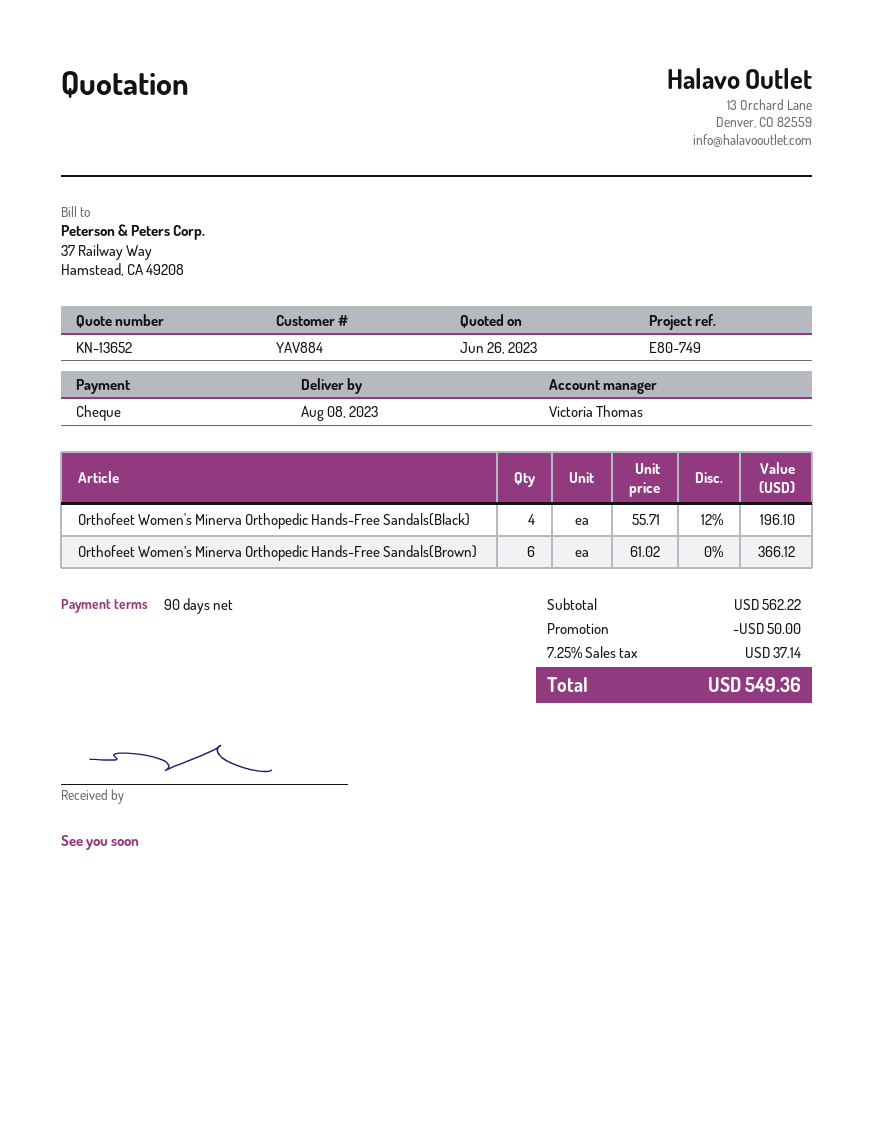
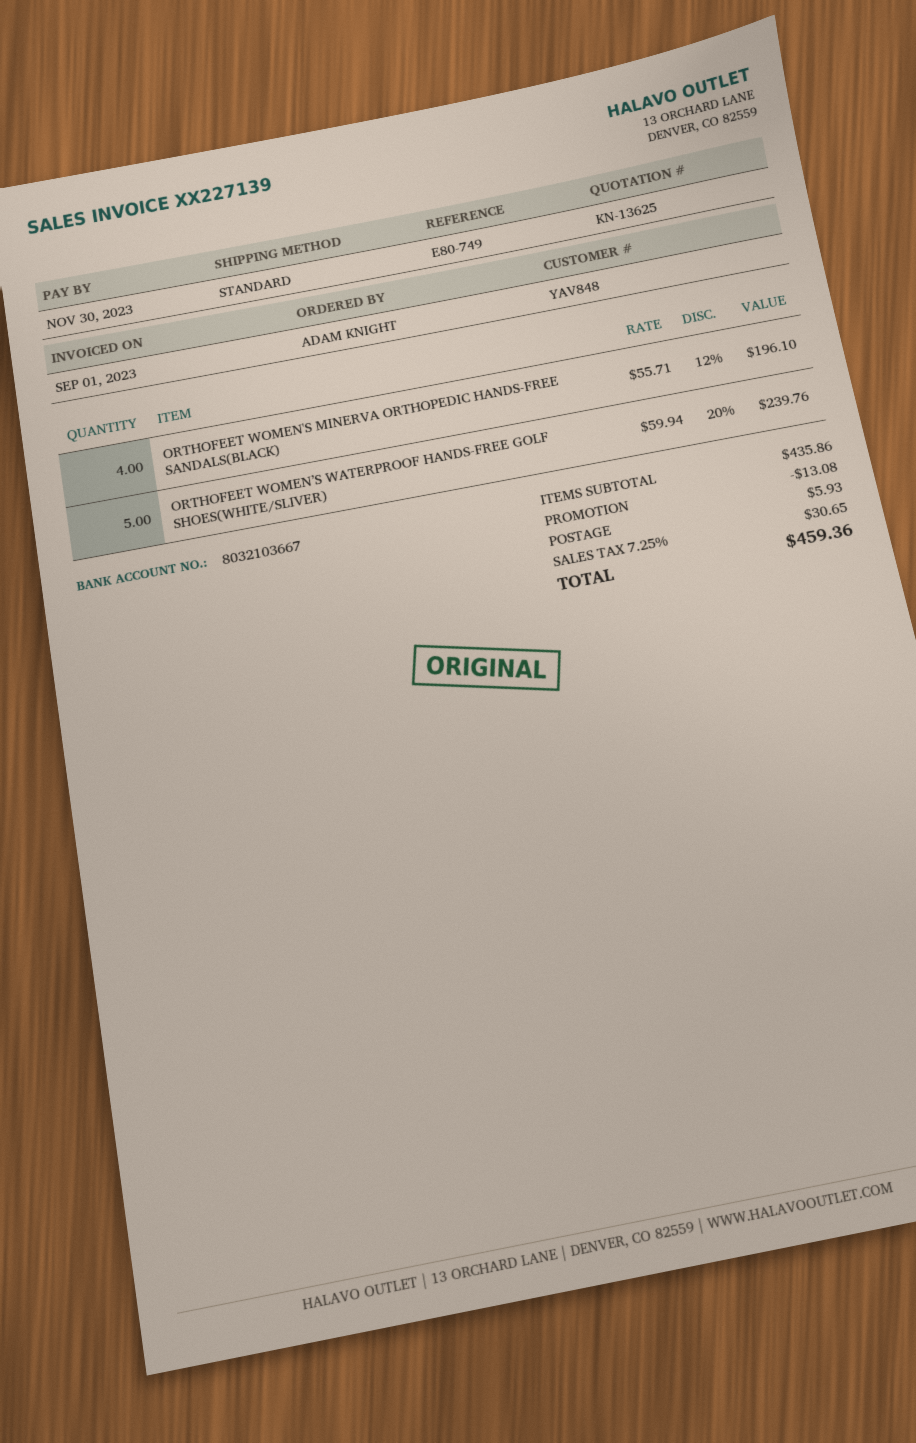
quote number: KN-13652 -> KN-13625
customer number: YAV884 -> YAV848
Orthofeet Women’s Minerva Orthopedic Hands-Free Sandals(Brown): 6 x 61.02 = 366.12 -> none
ORTHOFEET WOMEN’S WATERPROOF HANDS-FREE GOLF SHOES(WHITE/SLIVER): none -> 5 x 59.94 - 20% = 239.76
subtotal: 562.22 -> 435.86
discount: 50.00 -> 13.08
shipping: none -> 5.93
tax: 7.25% = 37.14 -> 7.25% = 30.65
total: 549.36 -> 459.36

